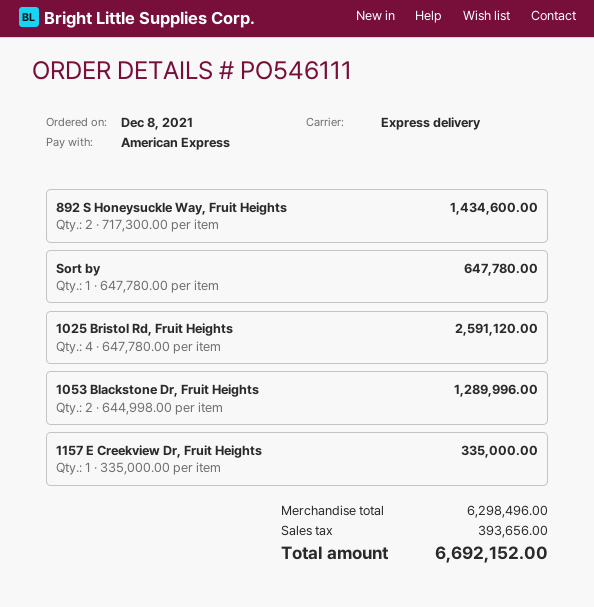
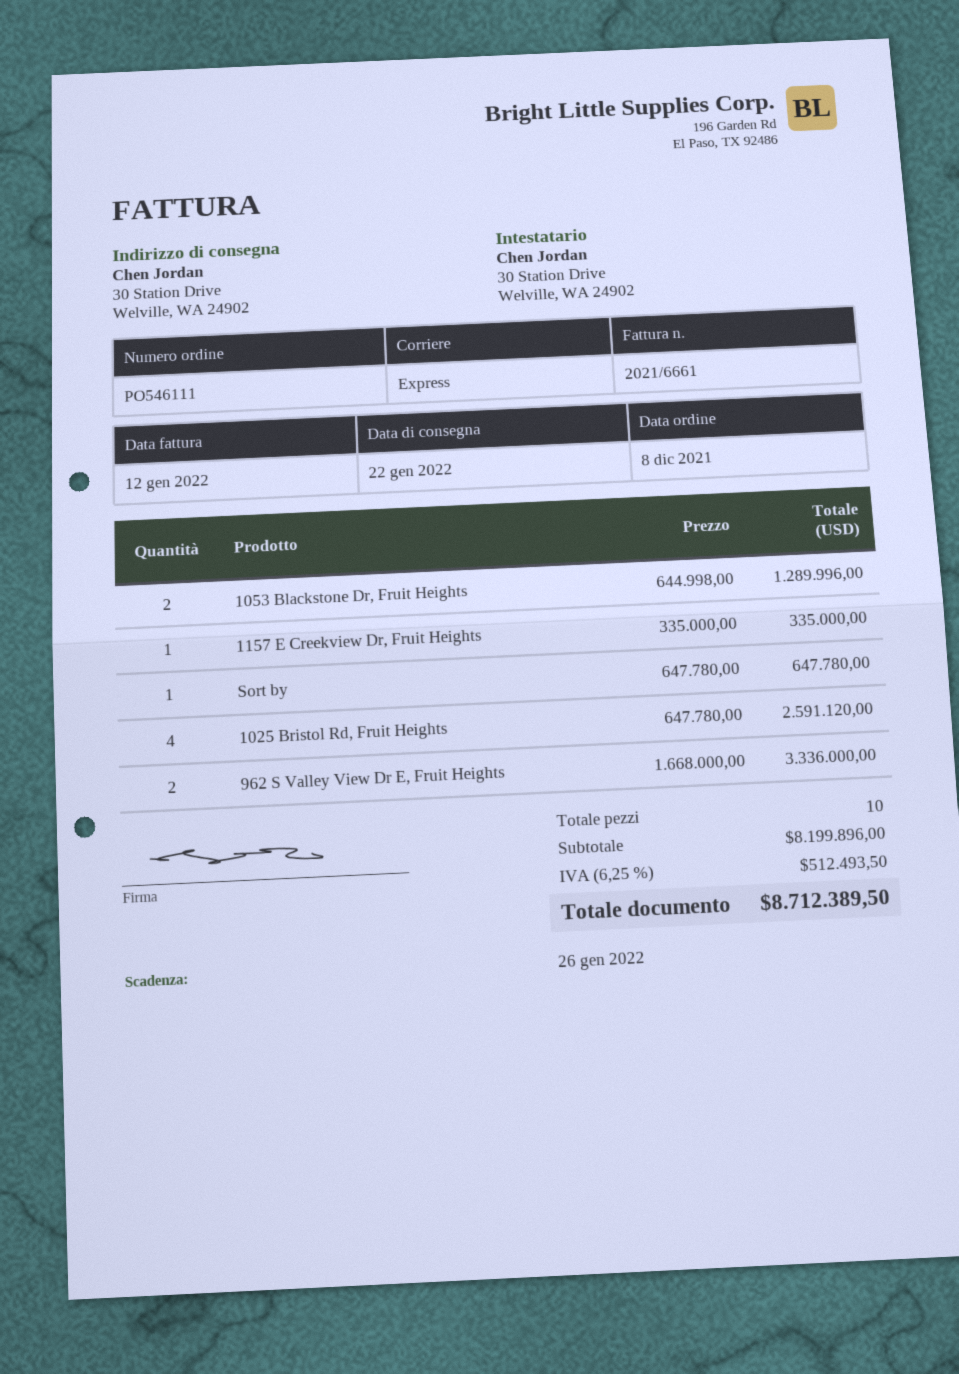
892 S Honeysuckle Way, Fruit Heights: 2 x 717300.00 = 1434600.00 -> none
962 S Valley View Dr E, Fruit Heights: none -> 2 x 1668000.00 = 3336000.00
subtotal: 6298496.00 -> 8199896.00
tax: 393656.00 -> 512493.50
total: 6692152.00 -> 8712389.50

